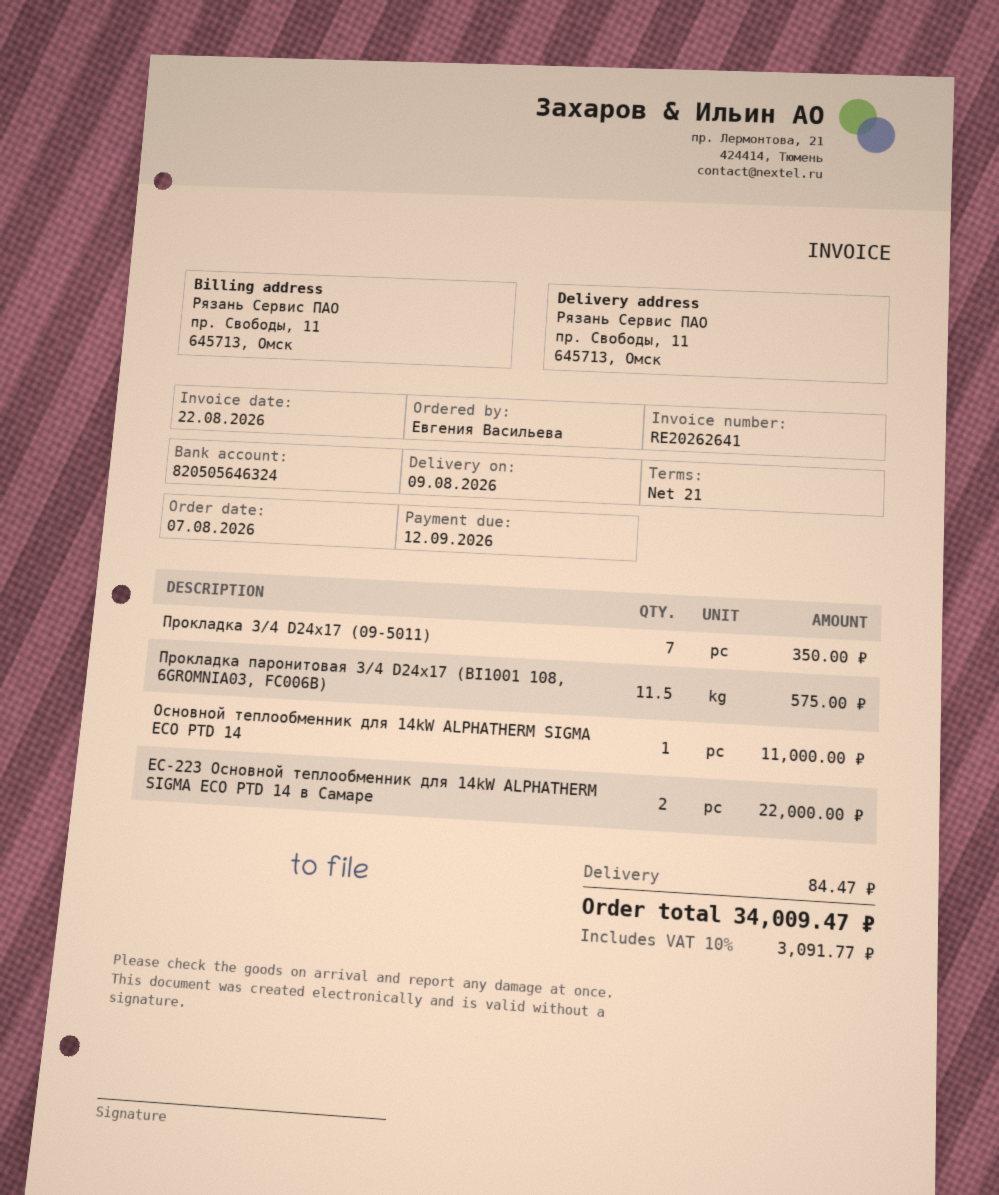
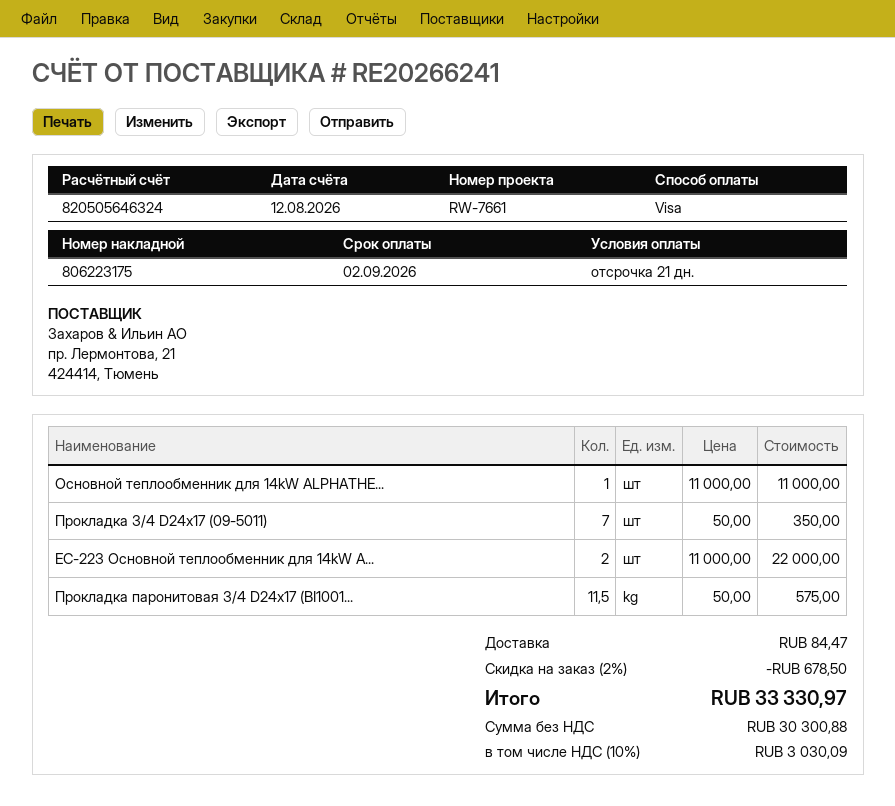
invoice number: RE20262641 -> RE20266241
invoice date: 2026-08-22 -> 2026-08-12
due date: 2026-09-12 -> 2026-09-02
discount: none -> 2% = 678.50
tax: 10% = 3091.77 -> 10% = 3030.09
total: 34009.47 -> 33330.97

